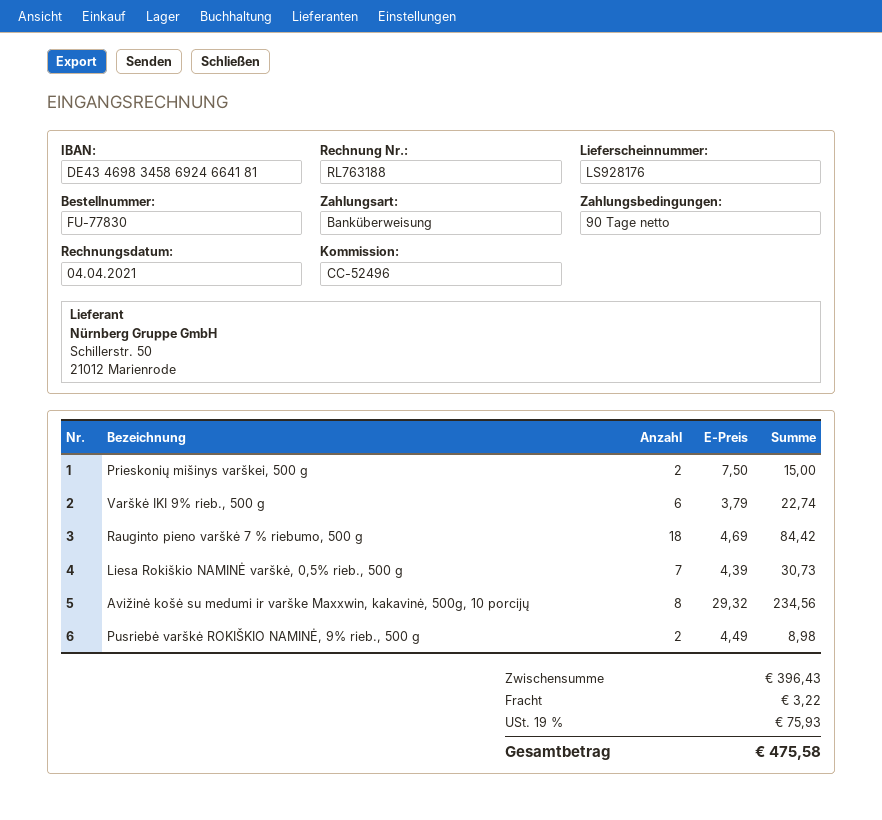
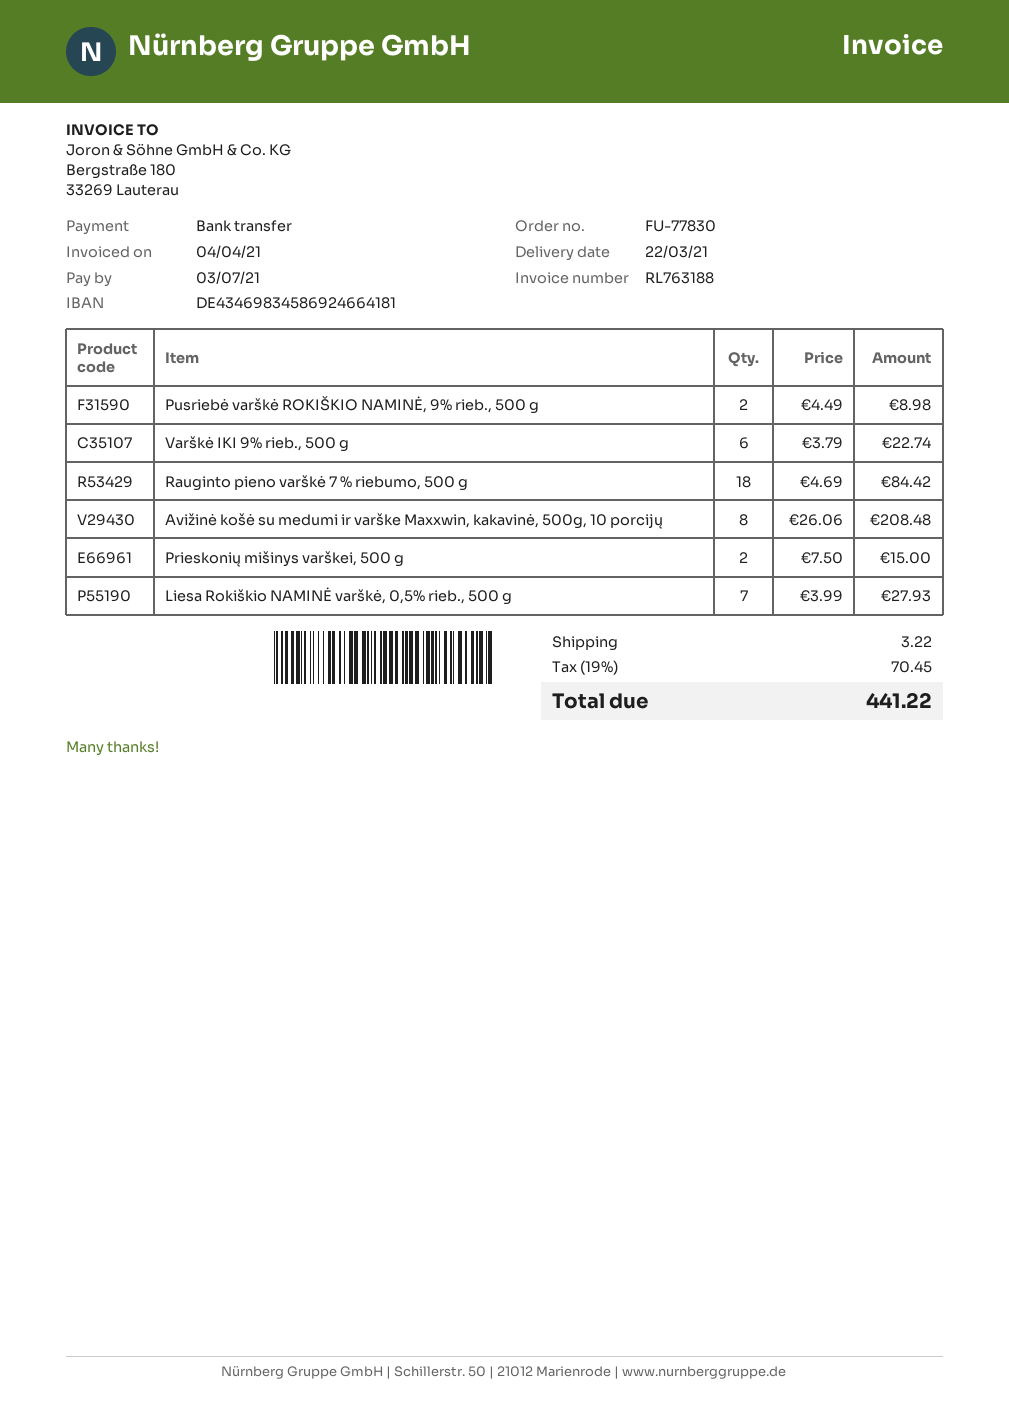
Liesa Rokiškio NAMINĖ varškė, 0,5% rieb., 500 g: 7 x 4.39 = 30.73 -> 7 x 3.99 = 27.93
Avižinė košė su medumi ir varške Maxxwin, kakavinė, 500g, 10 porcijų: 8 x 29.32 = 234.56 -> 8 x 26.06 = 208.48
tax: 19% = 75.93 -> 19% = 70.45
total: 475.58 -> 441.22

